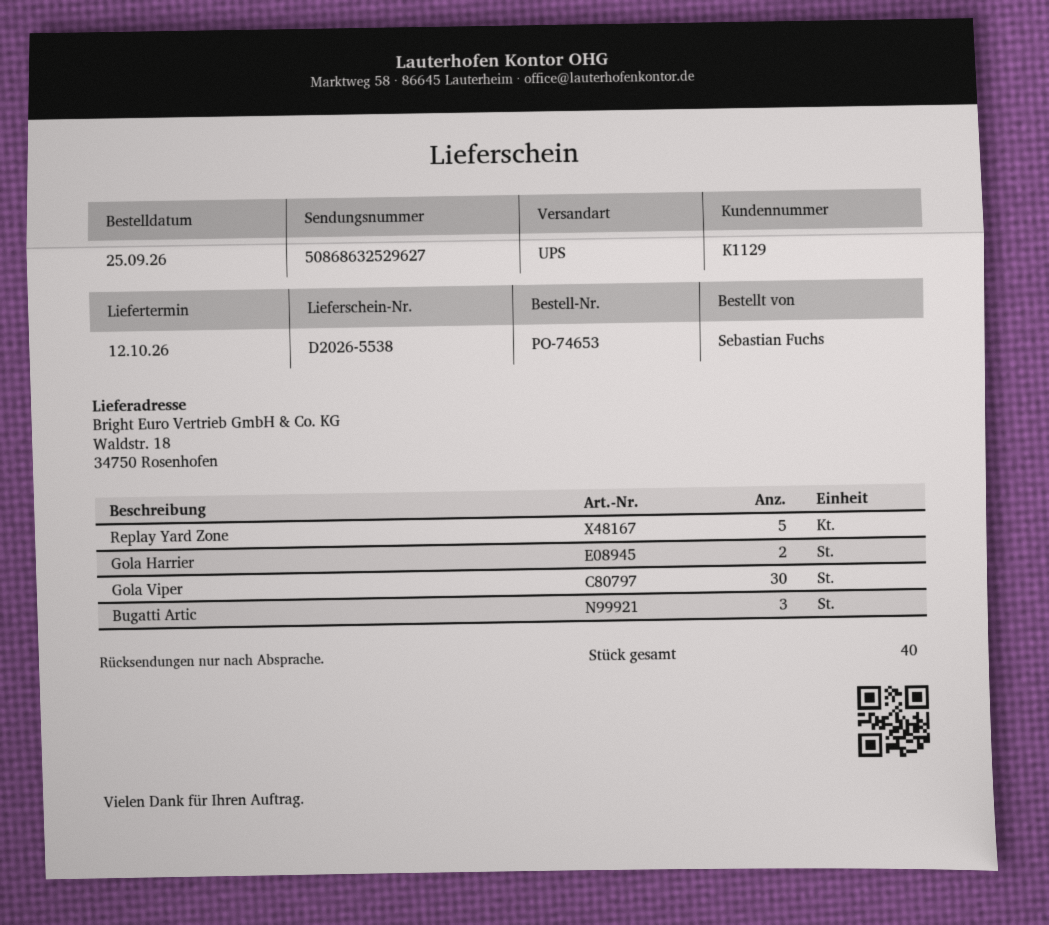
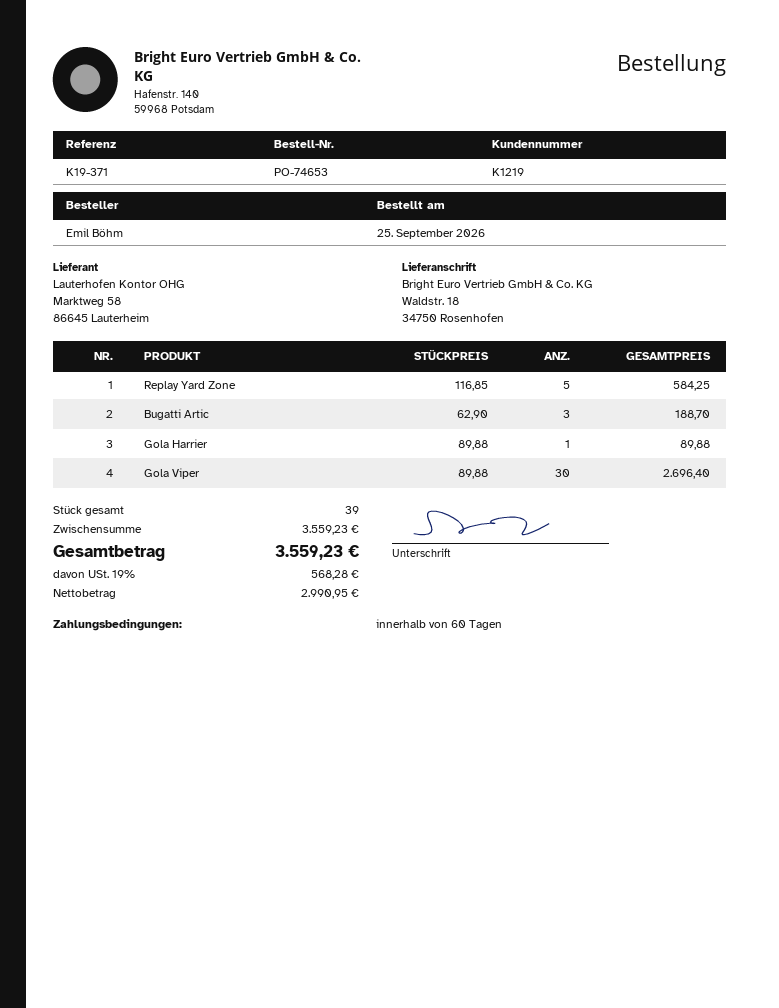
customer number: K1129 -> K1219
ordered by: Sebastian Fuchs -> Emil Böhm
Gola Harrier: 2 -> 1
total quantity: 40 -> 39

